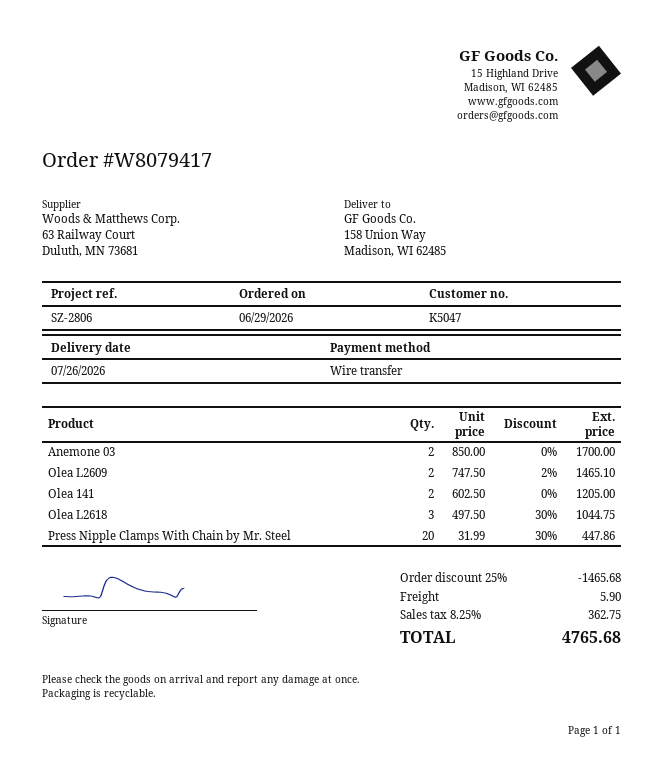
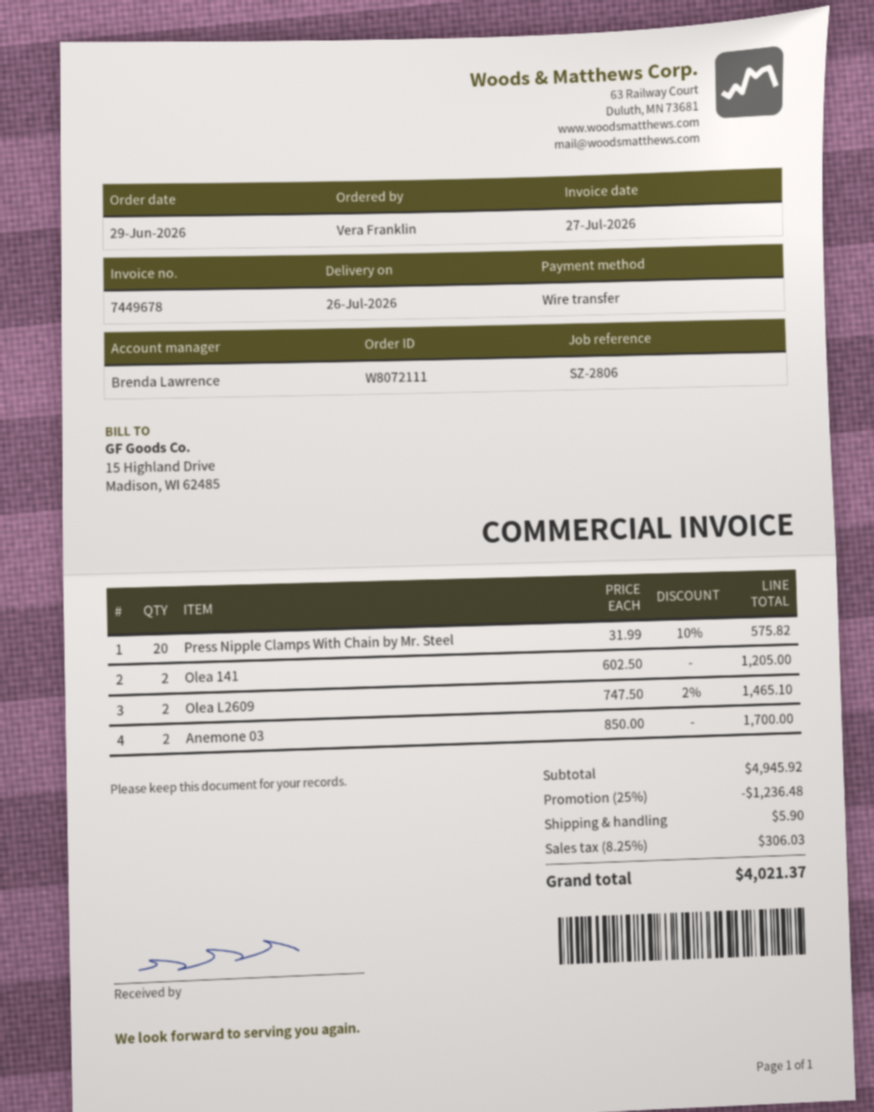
order number: W8079417 -> W8072111
Olea L2618: 3 x 497.50 - 30% = 1044.75 -> none
Press Nipple Clamps With Chain by Mr. Steel: 20 x 31.99 - 30% = 447.86 -> 20 x 31.99 - 10% = 575.82
discount: 25% = 1465.68 -> 25% = 1236.48
tax: 8.25% = 362.75 -> 8.25% = 306.03
total: 4765.68 -> 4021.37

